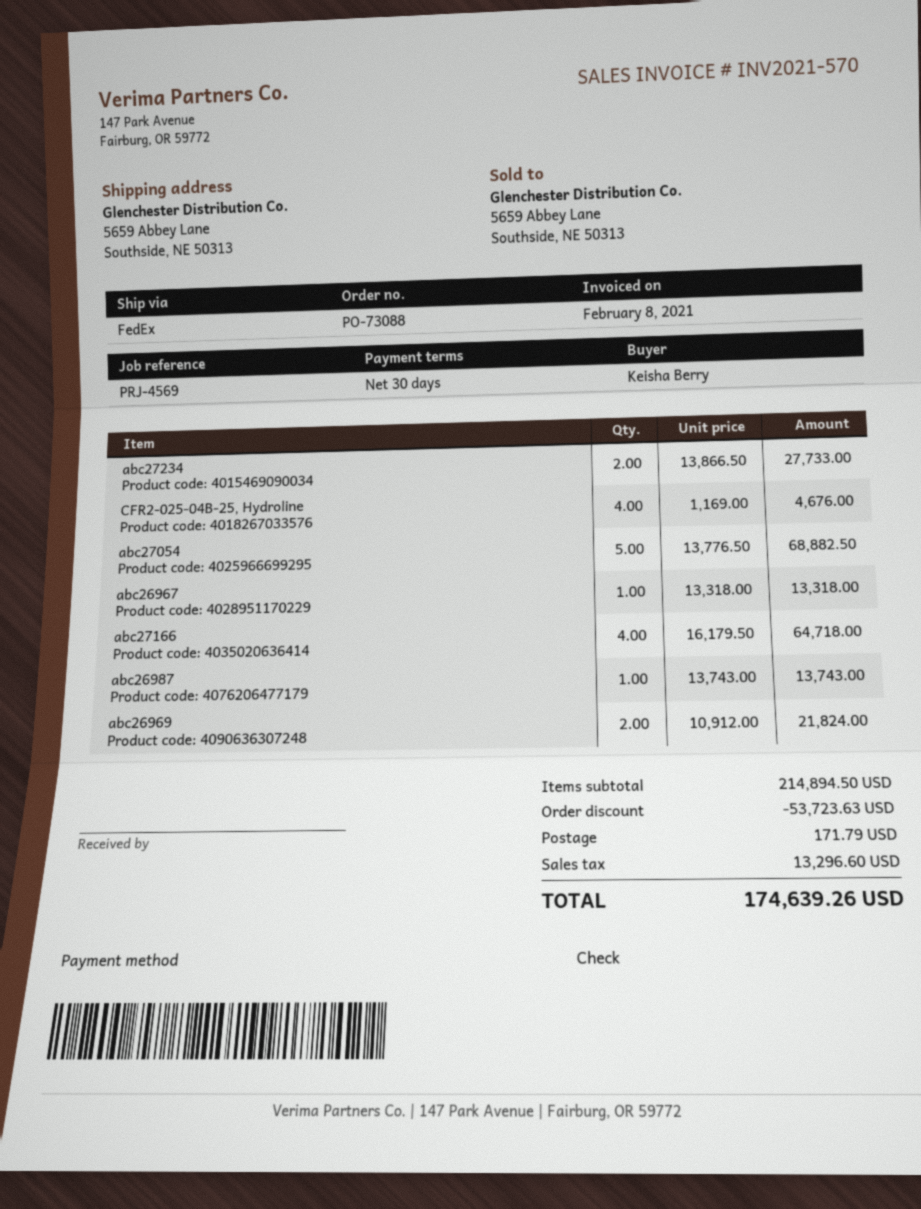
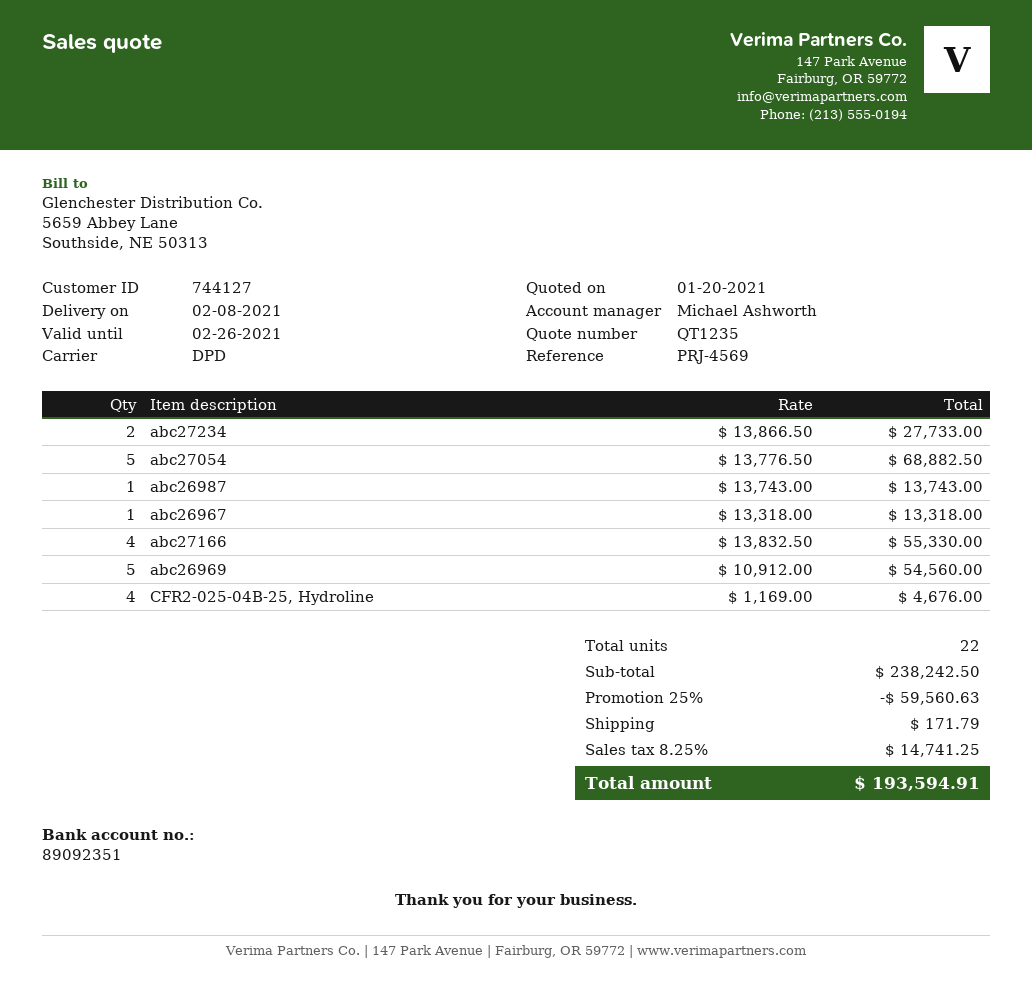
shipping method: FedEx -> DPD
abc27166: 4 x 16179.50 = 64718.00 -> 4 x 13832.50 = 55330.00
abc26969: 2 x 10912.00 = 21824.00 -> 5 x 10912.00 = 54560.00
subtotal: 214894.50 -> 238242.50
discount: 53723.63 -> 59560.63
tax: 13296.60 -> 14741.25
total: 174639.26 -> 193594.91

